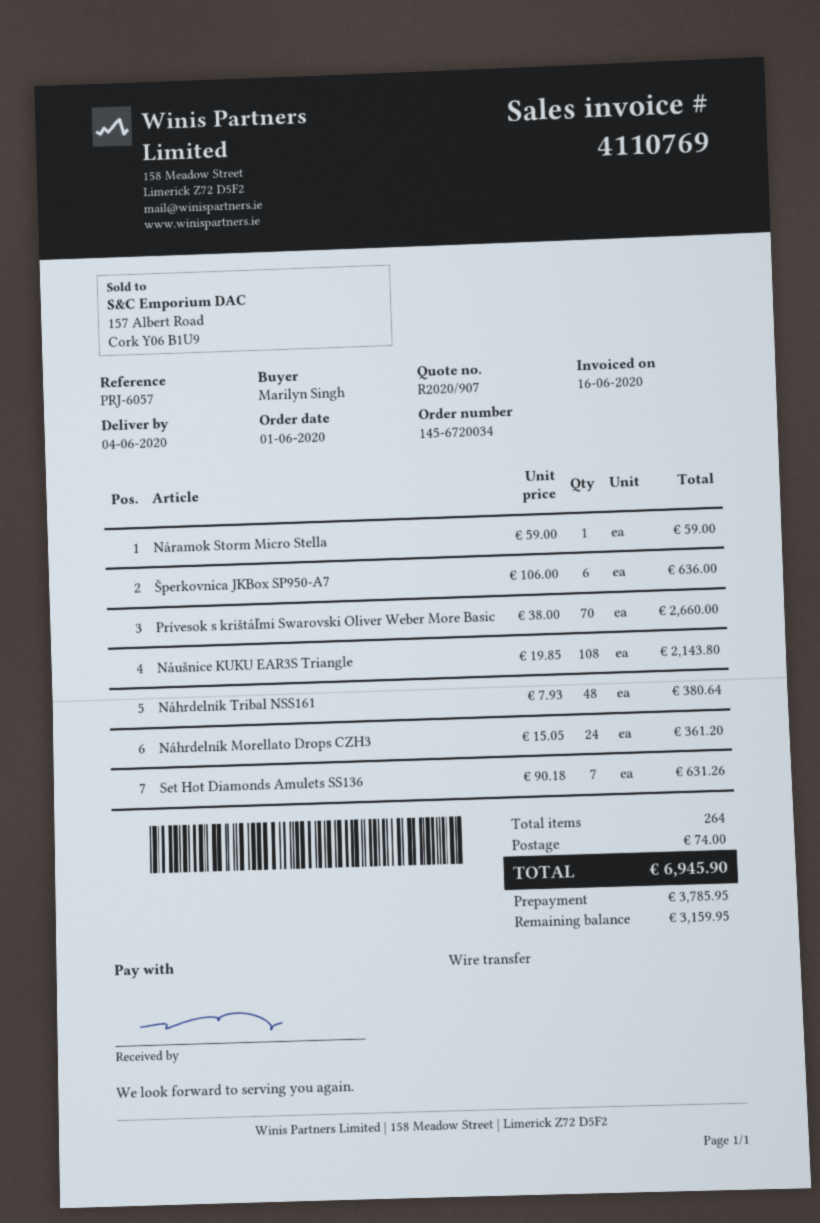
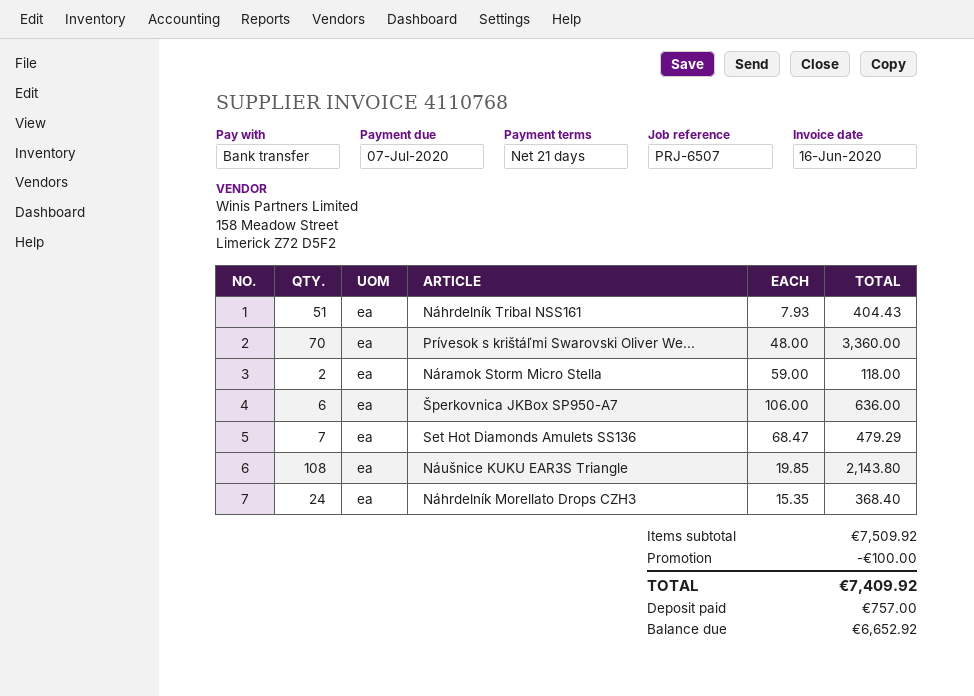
invoice number: 4110769 -> 4110768
reference: PRJ-6057 -> PRJ-6507
Náramok Storm Micro Stella: 1 x 59.00 = 59.00 -> 2 x 59.00 = 118.00
Prívesok s krištáľmi Swarovski Oliver Weber More Basic: 70 x 38.00 = 2660.00 -> 70 x 48.00 = 3360.00
Náhrdelník Tribal NSS161: 48 x 7.93 = 380.64 -> 51 x 7.93 = 404.43
Náhrdelník Morellato Drops CZH3: 24 x 15.05 = 361.20 -> 24 x 15.35 = 368.40
Set Hot Diamonds Amulets SS136: 7 x 90.18 = 631.26 -> 7 x 68.47 = 479.29
discount: none -> 100.00
shipping: 74.00 -> none
total: 6945.90 -> 7409.92
deposit: 3785.95 -> 757.00
balance: 3159.95 -> 6652.92

